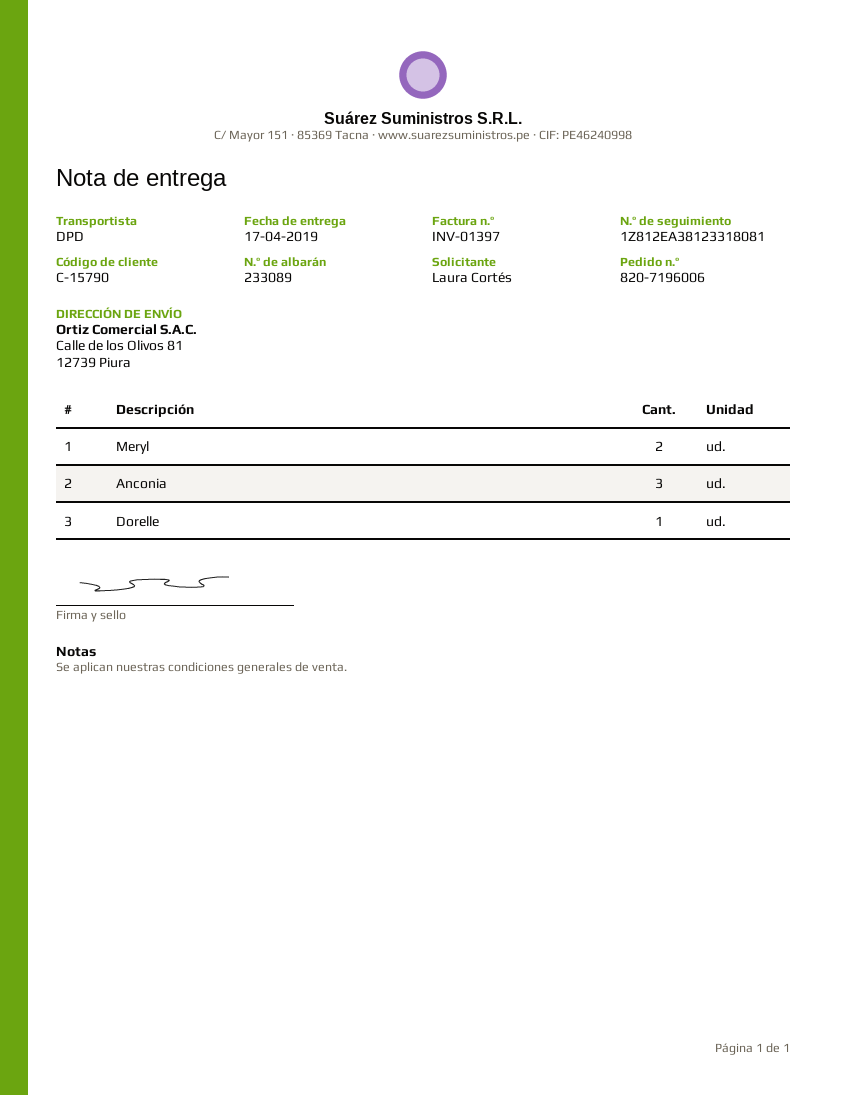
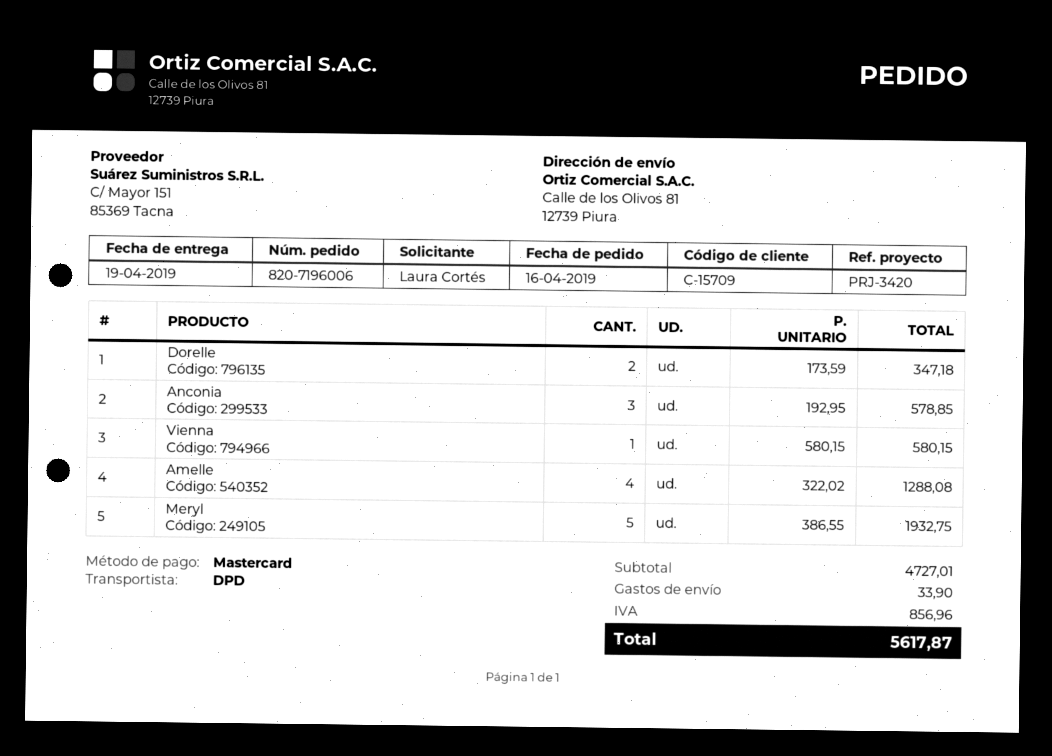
delivery date: 2019-04-17 -> 2019-04-19
customer number: C-15790 -> C-15709
Meryl: 2 -> 5
Dorelle: 1 -> 2
Vienna: none -> 1
Amelle: none -> 4

